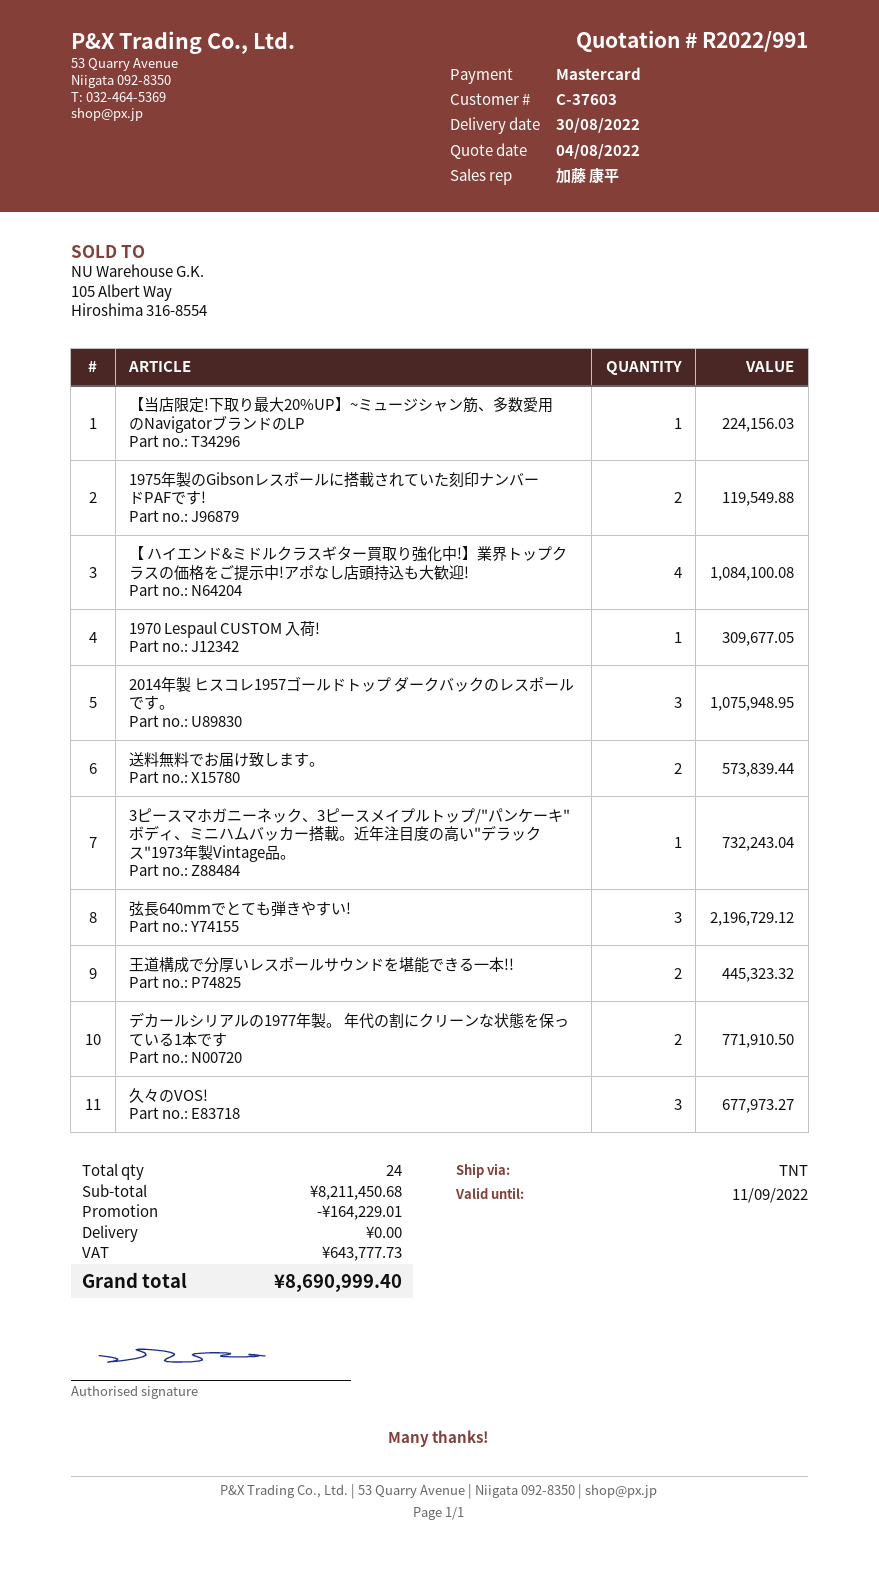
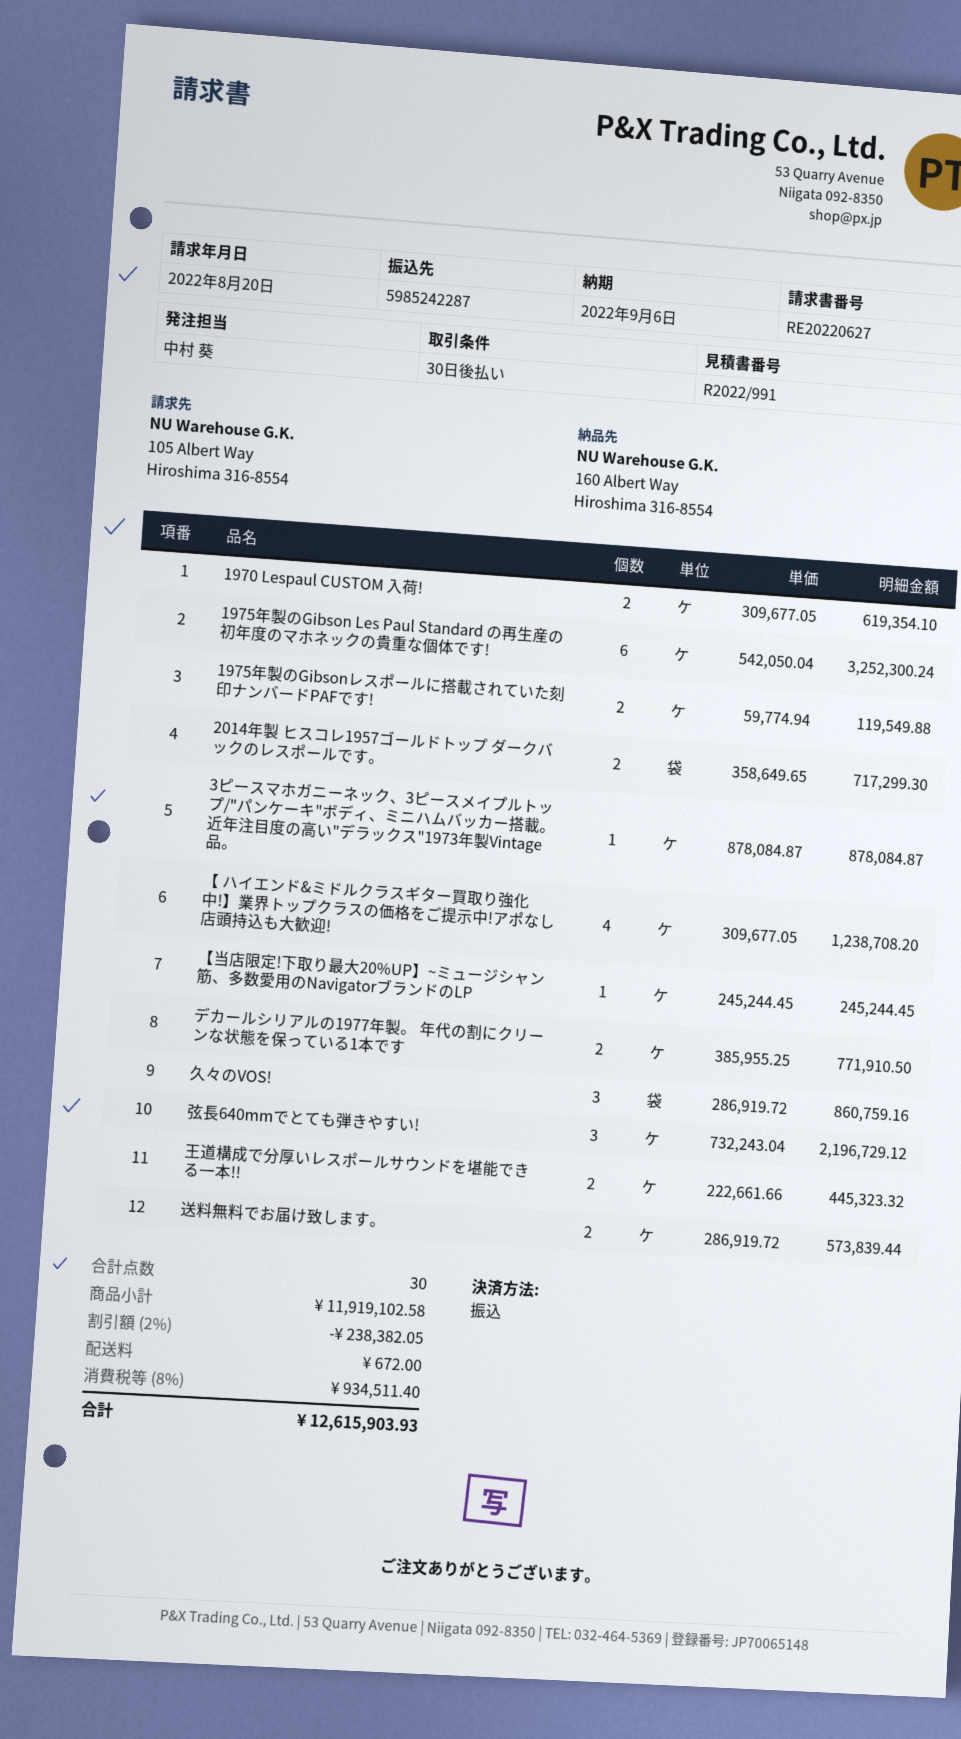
delivery date: 2022-08-30 -> 2022-09-06
payment method: Mastercard -> bank transfer
【当店限定!下取り最大20%UP】~ミュージシャン筋、多数愛用のNavigatorブランドのLP: 1 for 224156.03 -> 1 for 245244.45
【 ハイエンド&ミドルクラスギター買取り強化中!】業界トップクラスの価格をご提示中!アポなし店頭持込も大歓迎!: 4 for 1084100.08 -> 4 for 1238708.20
1970 Lespaul CUSTOM 入荷!: 1 for 309677.05 -> 2 for 619354.10
2014年製 ヒスコレ1957ゴールドトップ ダークバックのレスポールです。: 3 for 1075948.95 -> 2 for 717299.30
3ピースマホガニーネック、3ピースメイプルトップ/"パンケーキ"ボディ、ミニハムバッカー搭載。近年注目度の高い"デラックス"1973年製Vintage品。: 1 for 732243.04 -> 1 for 878084.87
久々のVOS!: 3 for 677973.27 -> 3 for 860759.16
1975年製のGibson Les Paul Standard の再生産の初年度のマホネックの貴重な個体です!: none -> 6 for 3252300.24
total quantity: 24 -> 30
subtotal: 8211450.68 -> 11919102.58
discount: 164229.01 -> 238382.05
shipping: 0.00 -> 672.00
tax: 643777.73 -> 934511.40
total: 8690999.40 -> 12615903.93

